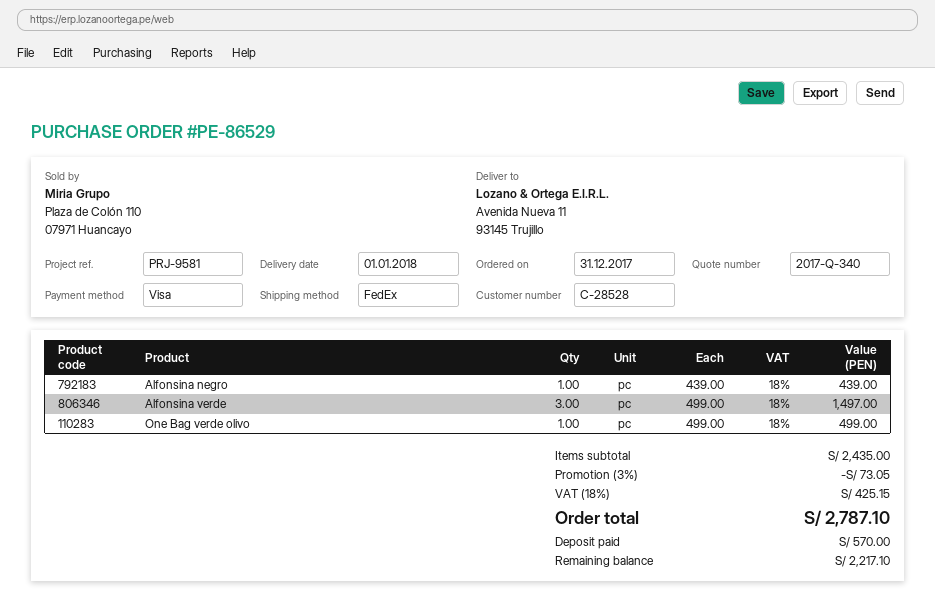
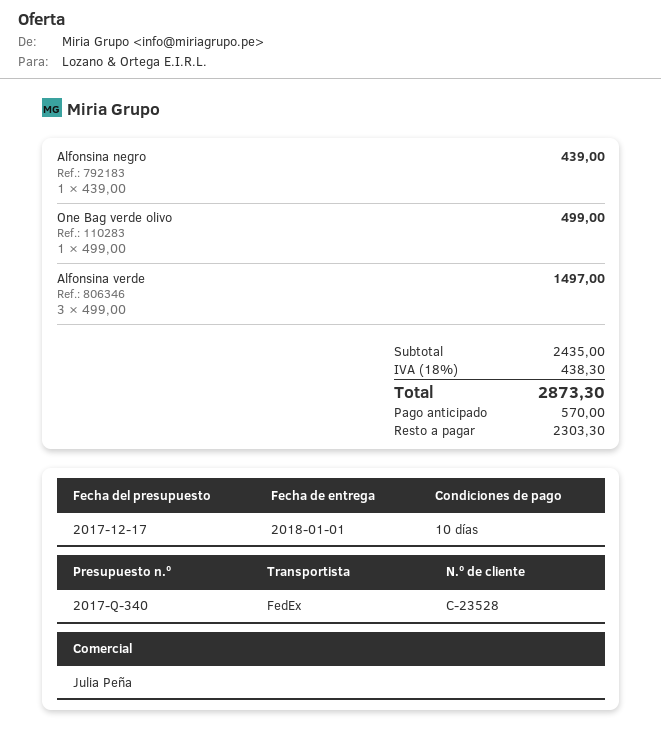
customer number: C-28528 -> C-23528
discount: 3% = 73.05 -> none
tax: 18% = 425.15 -> 18% = 438.30
total: 2787.10 -> 2873.30
balance: 2217.10 -> 2303.30

